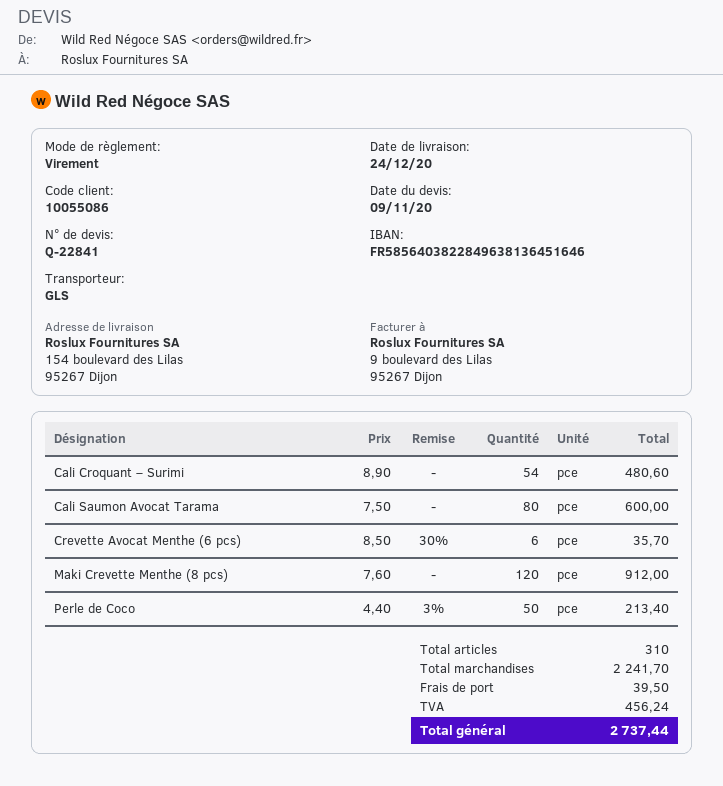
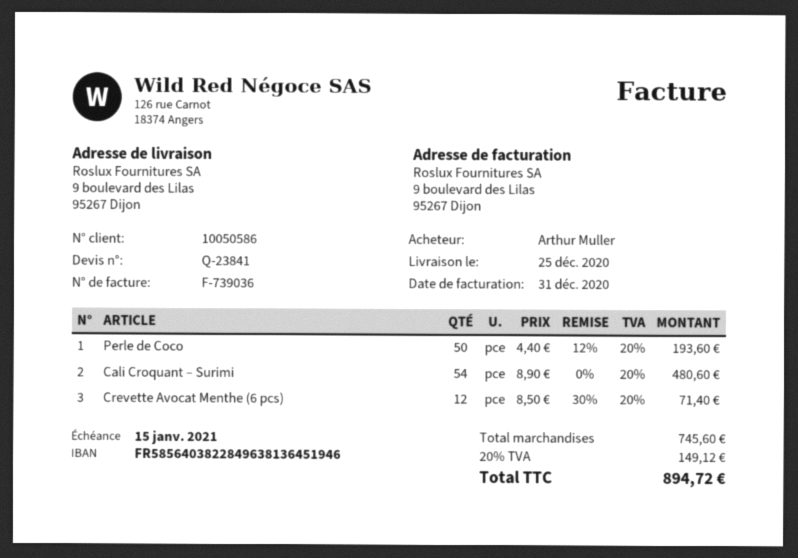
quote number: Q-22841 -> Q-23841
delivery date: 2020-12-24 -> 2020-12-25
customer number: 10055086 -> 10050586
bank account: FR5856403822849638136451646 -> FR5856403822849638136451946
ship to: 154 boulevard des Lilas, 95267 Dijon -> 9 boulevard des Lilas, 95267 Dijon
Cali Saumon Avocat Tarama: 80 x 7.50 = 600.00 -> none
Crevette Avocat Menthe (6 pcs): 6 x 8.50 - 30% = 35.70 -> 12 x 8.50 - 30% = 71.40
Maki Crevette Menthe (8 pcs): 120 x 7.60 = 912.00 -> none
Perle de Coco: 50 x 4.40 - 3% = 213.40 -> 50 x 4.40 - 12% = 193.60
subtotal: 2241.70 -> 745.60
shipping: 39.50 -> none
tax: 456.24 -> 149.12
total: 2737.44 -> 894.72

